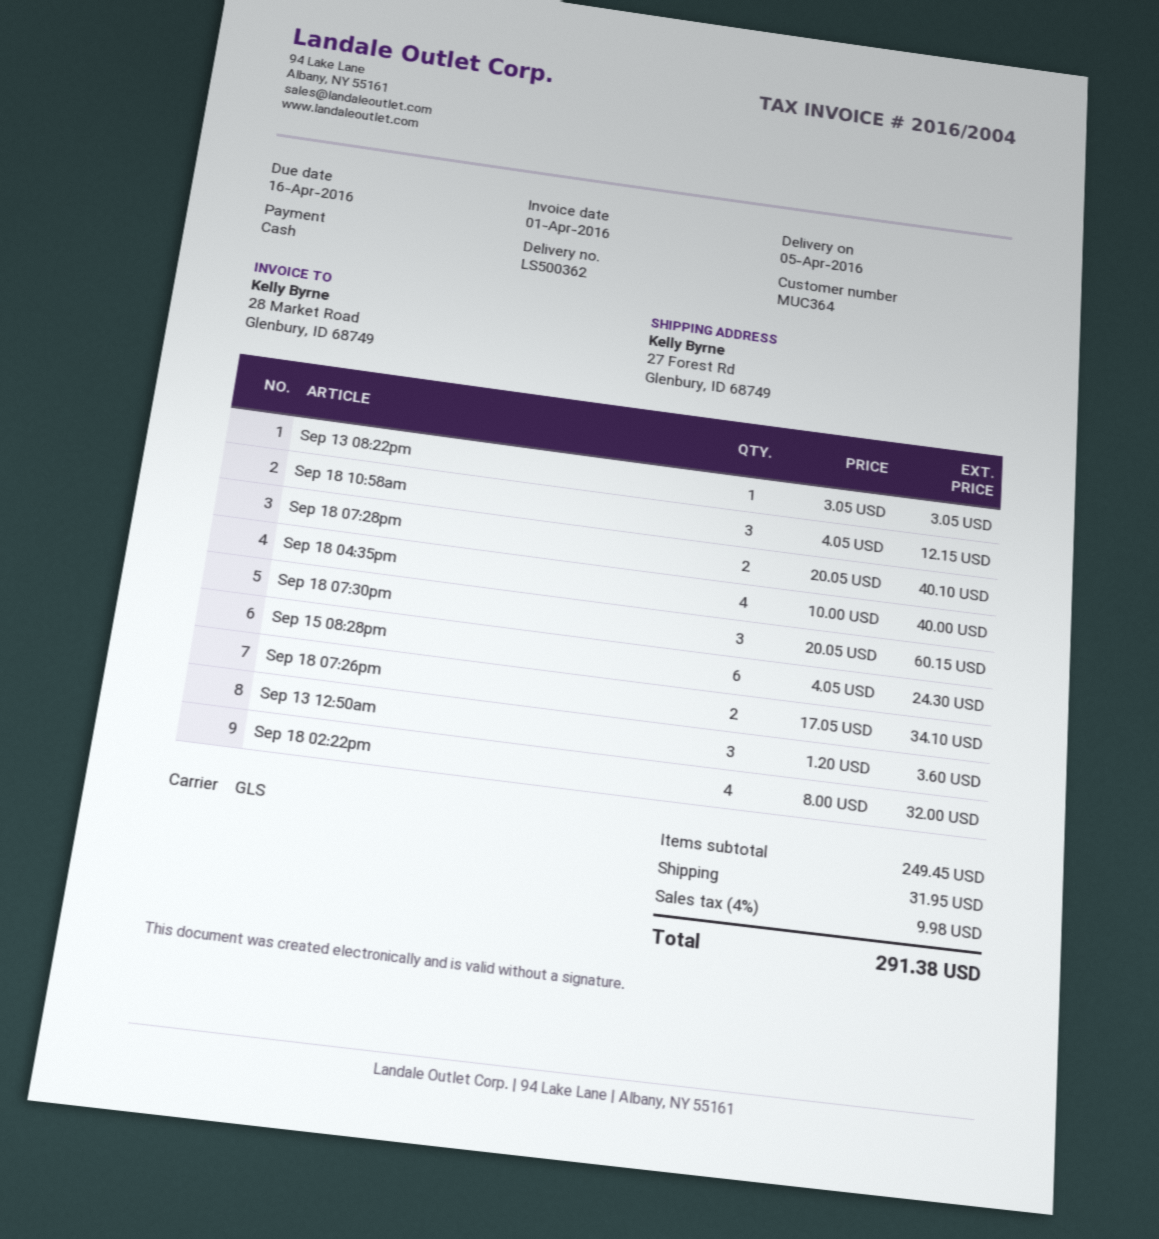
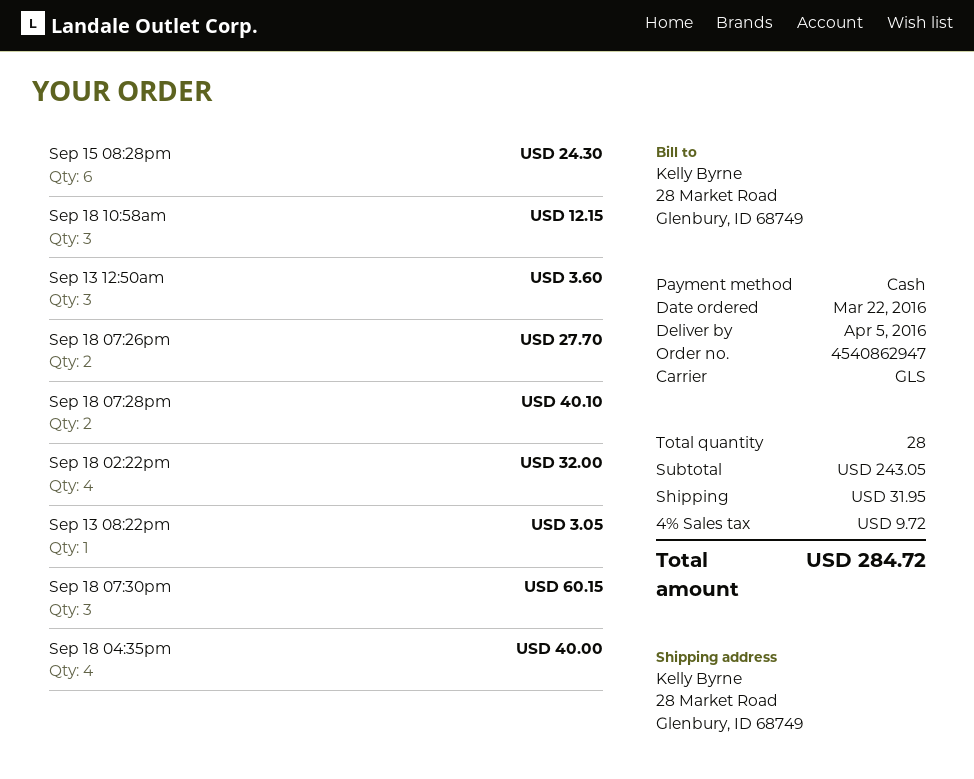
ship to: 27 Forest Rd, Glenbury, ID 68749 -> 28 Market Road, Glenbury, ID 68749
Sep 18 07:26pm: 2 for 34.10 -> 2 for 27.70
subtotal: 249.45 -> 243.05
tax: 4% = 9.98 -> 4% = 9.72
total: 291.38 -> 284.72

